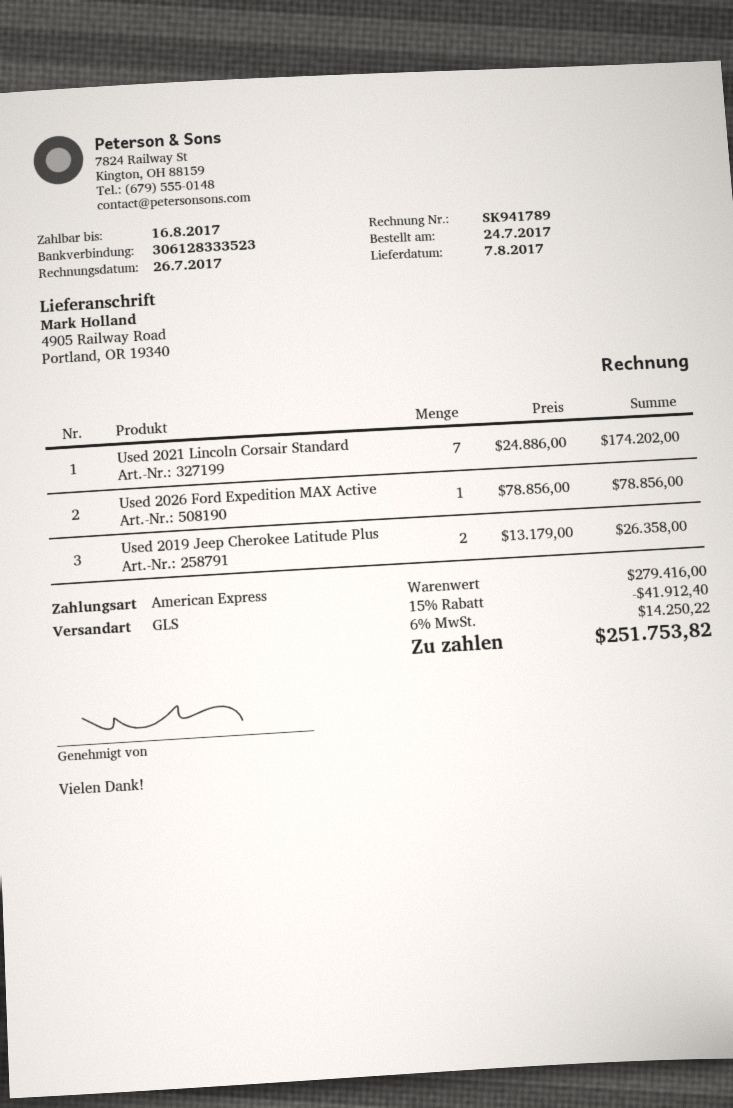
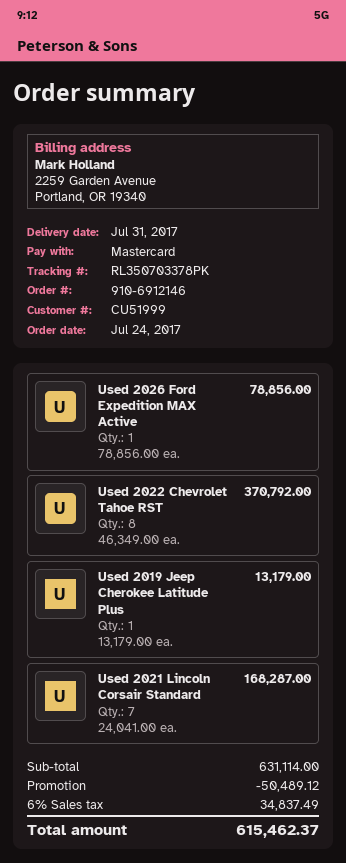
delivery date: 2017-08-07 -> 2017-07-31
payment method: American Express -> Mastercard
Used 2021 Lincoln Corsair Standard: 7 x 24886.00 = 174202.00 -> 7 x 24041.00 = 168287.00
Used 2019 Jeep Cherokee Latitude Plus: 2 x 13179.00 = 26358.00 -> 1 x 13179.00 = 13179.00
Used 2022 Chevrolet Tahoe RST: none -> 8 x 46349.00 = 370792.00
subtotal: 279416.00 -> 631114.00
discount: 41912.40 -> 50489.12
tax: 6% = 14250.22 -> 6% = 34837.49
total: 251753.82 -> 615462.37

